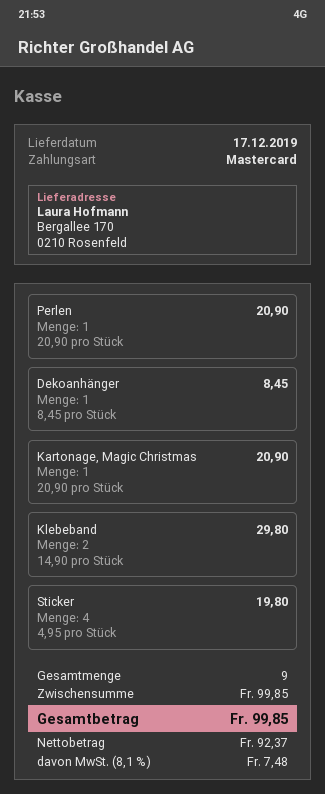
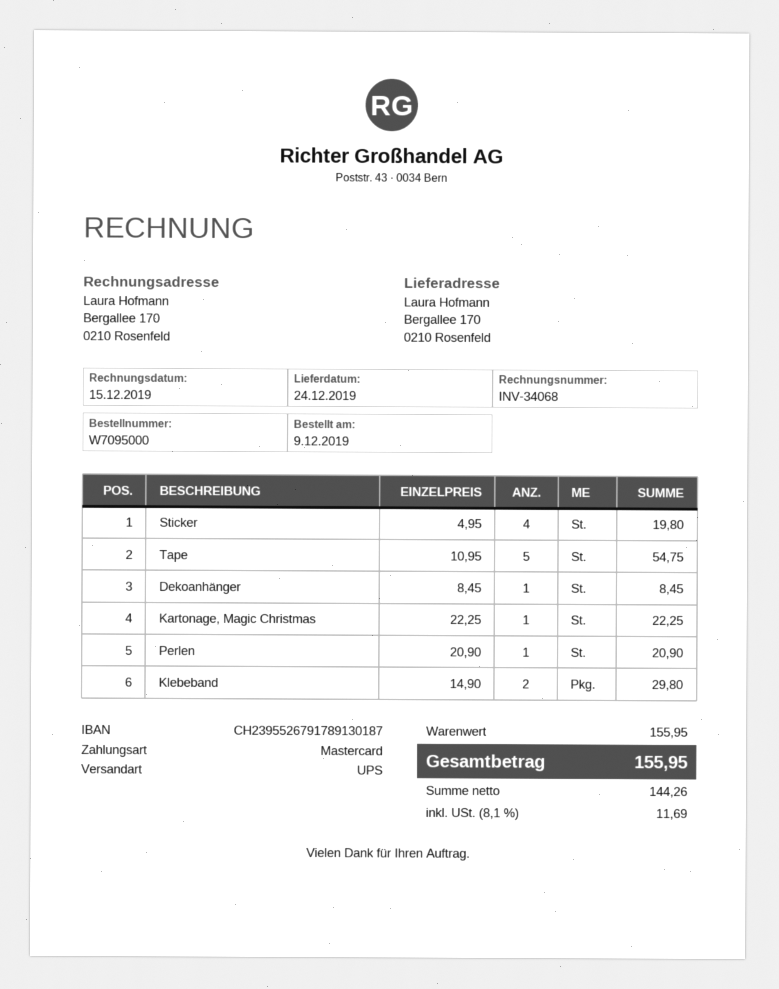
delivery date: 2019-12-17 -> 2019-12-24
Kartonage, Magic Christmas: 1 x 20.90 = 20.90 -> 1 x 22.25 = 22.25
Tape: none -> 5 x 10.95 = 54.75
subtotal: 99.85 -> 155.95
net: 92.37 -> 144.26
tax: 8.1% = 7.48 -> 8.1% = 11.69
total: 99.85 -> 155.95

